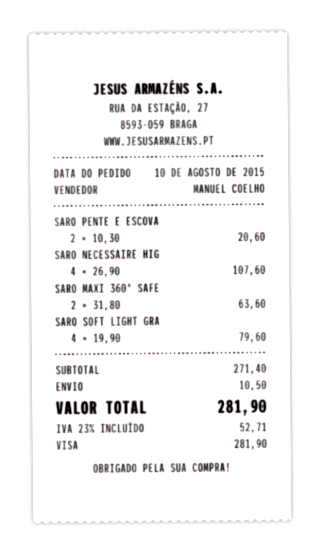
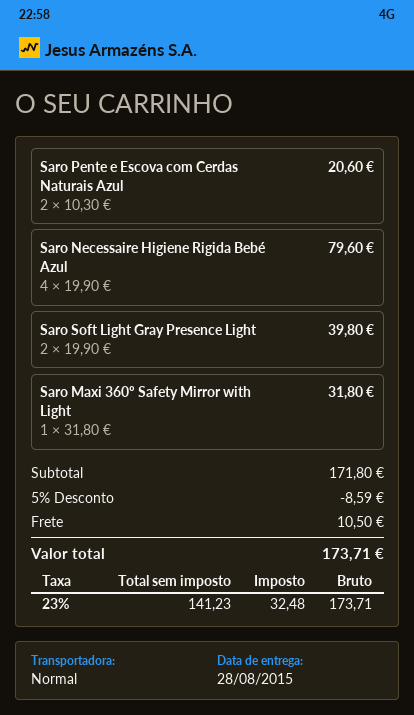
SARO NECESSAIRE HIG: 4 x 26.90 = 107.60 -> 4 x 19.90 = 79.60
SARO MAXI 360º SAFE: 2 x 31.80 = 63.60 -> 1 x 31.80 = 31.80
SARO SOFT LIGHT GRA: 4 x 19.90 = 79.60 -> 2 x 19.90 = 39.80
subtotal: 271.40 -> 171.80
discount: none -> 5% = 8.59
tax: 23% = 52.71 -> 23% = 32.48
total: 281.90 -> 173.71

